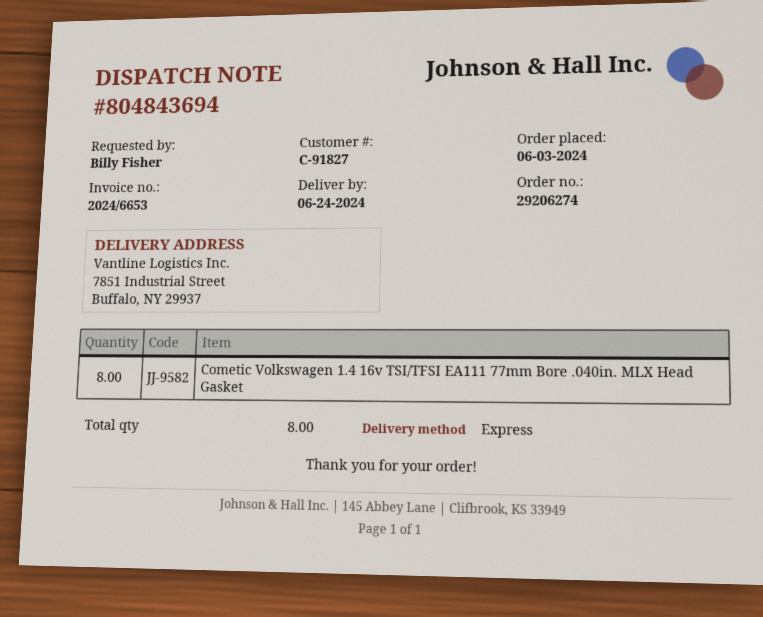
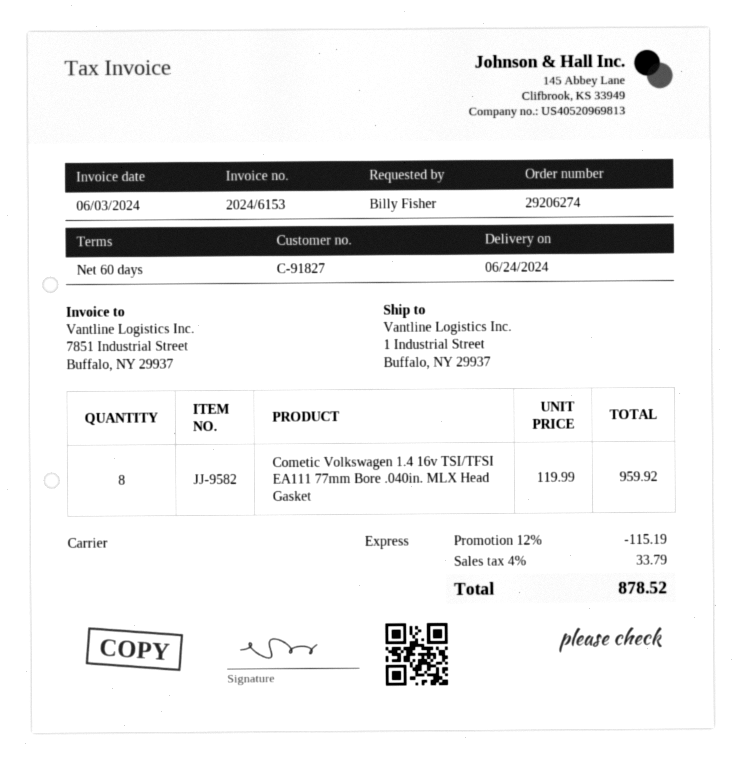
invoice number: 2024/6653 -> 2024/6153
ship to: 7851 Industrial Street, Buffalo, NY 29937 -> 1 Industrial Street, Buffalo, NY 29937

